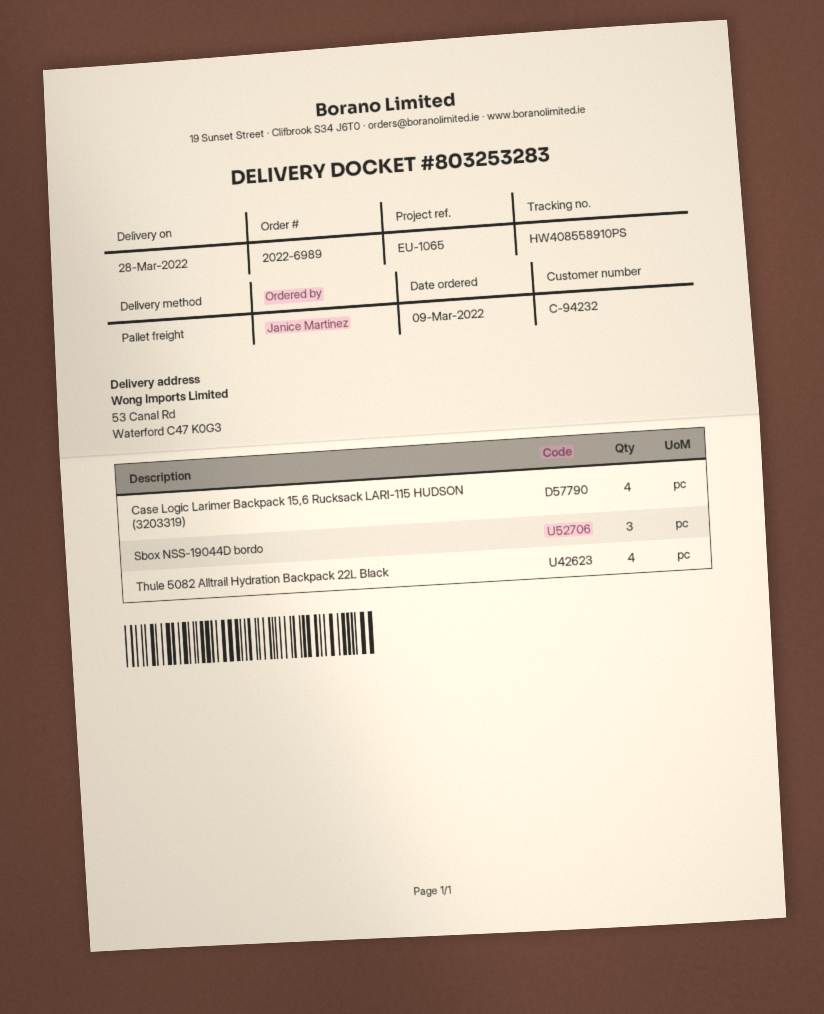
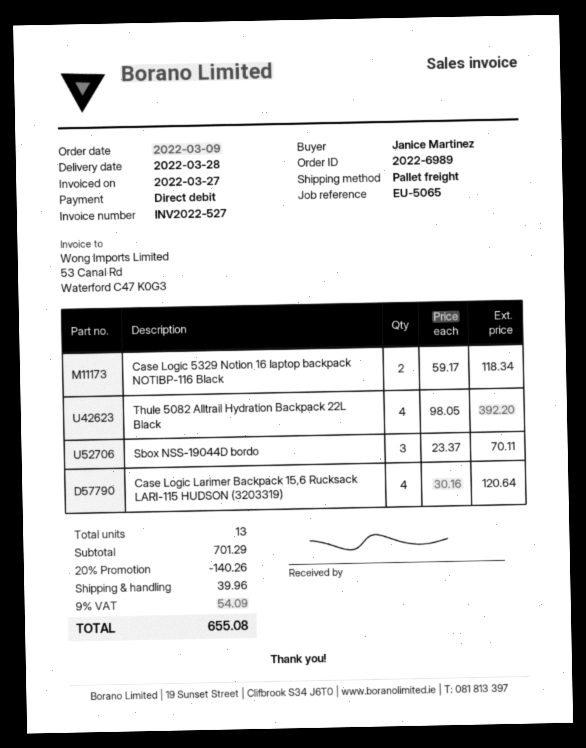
reference: EU-1065 -> EU-5065
Case Logic 5329 Notion 16 laptop backpack NOTIBP-116 Black: none -> 2

